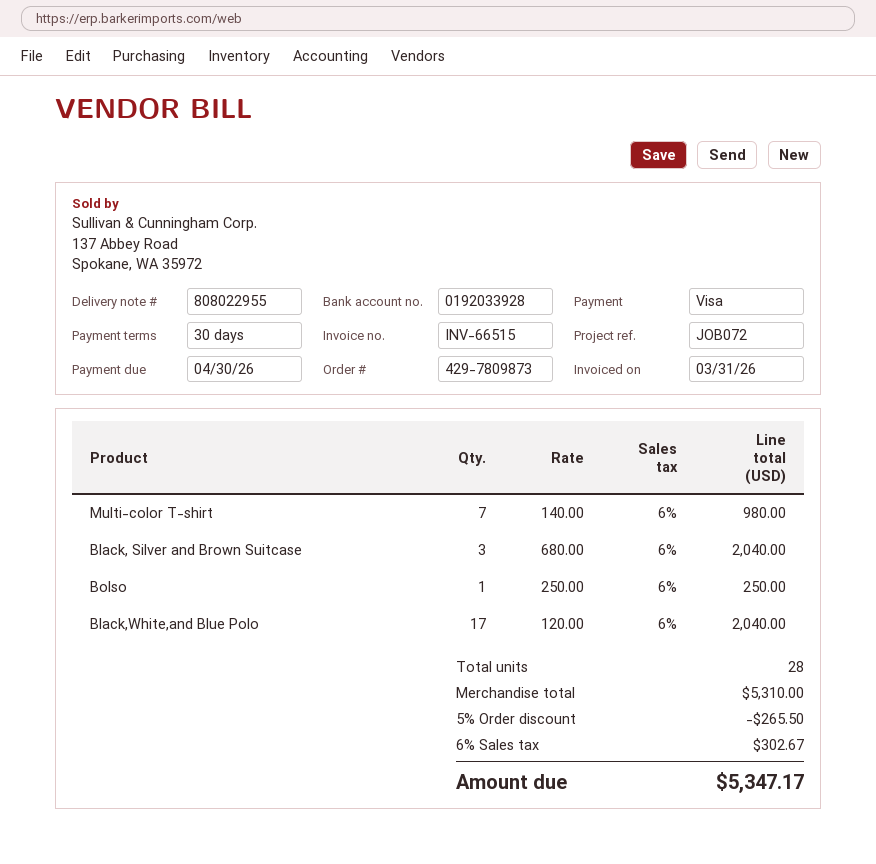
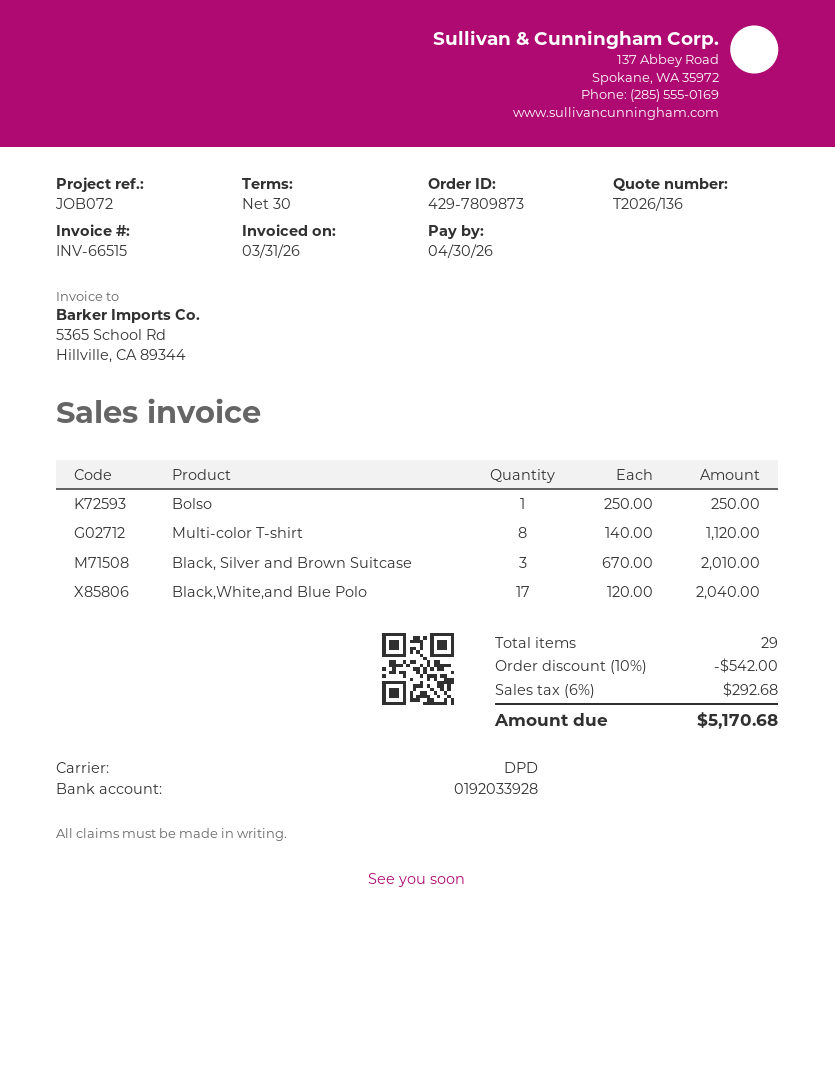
Multi-color T-shirt: 7 x 140.00 = 980.00 -> 8 x 140.00 = 1120.00
Black, Silver and Brown Suitcase: 3 x 680.00 = 2040.00 -> 3 x 670.00 = 2010.00
total quantity: 28 -> 29
discount: 5% = 265.50 -> 10% = 542.00
tax: 6% = 302.67 -> 6% = 292.68
total: 5347.17 -> 5170.68

